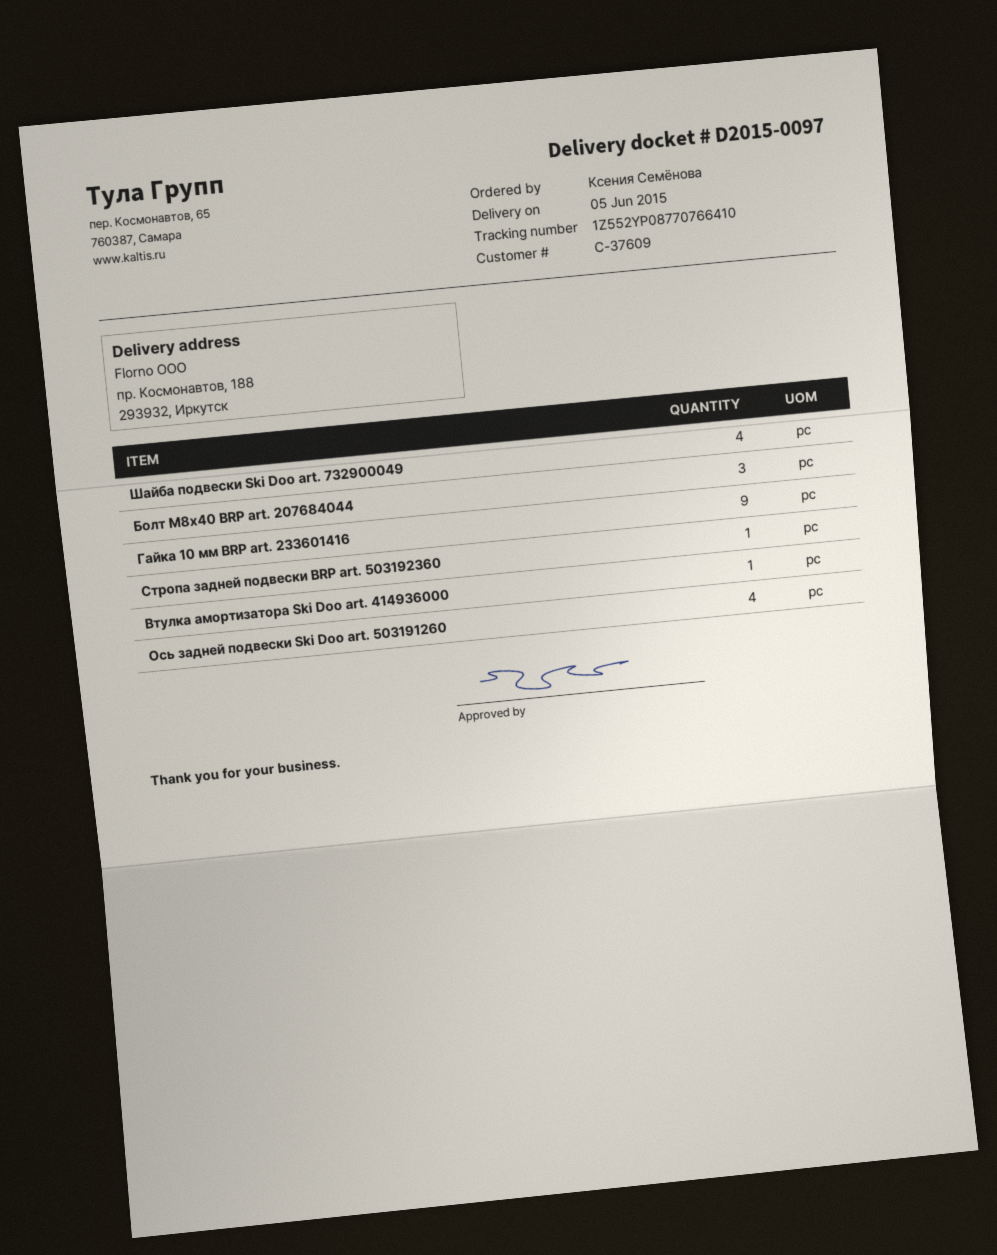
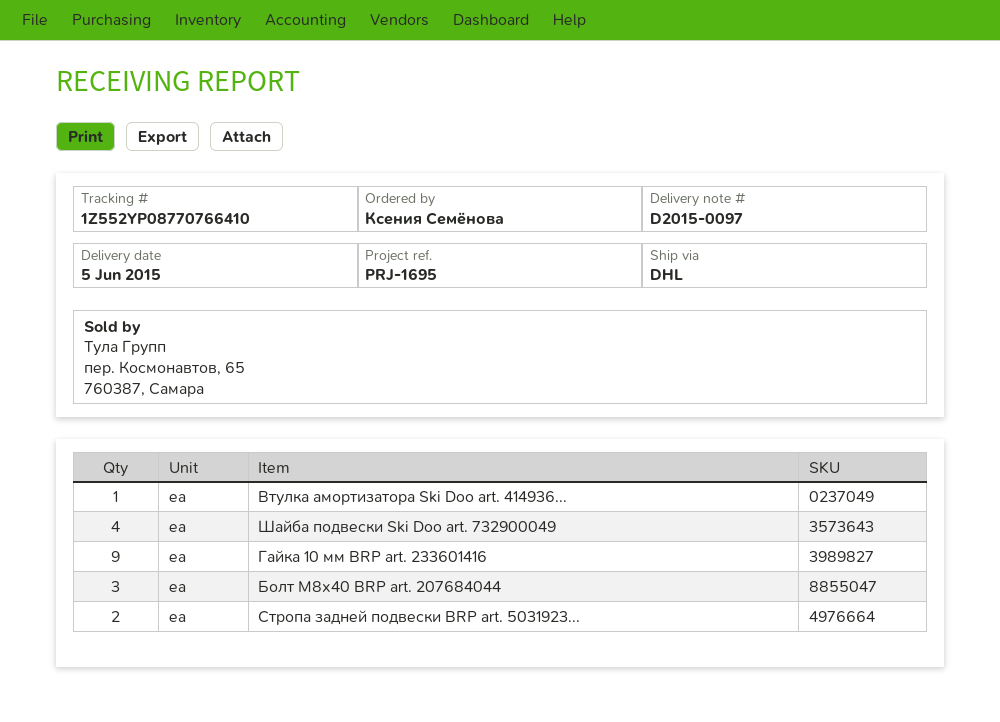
Стропа задней подвески BRP art. 503192360: 1 -> 2
Ось задней подвески Ski Doo art. 503191260: 4 -> none

